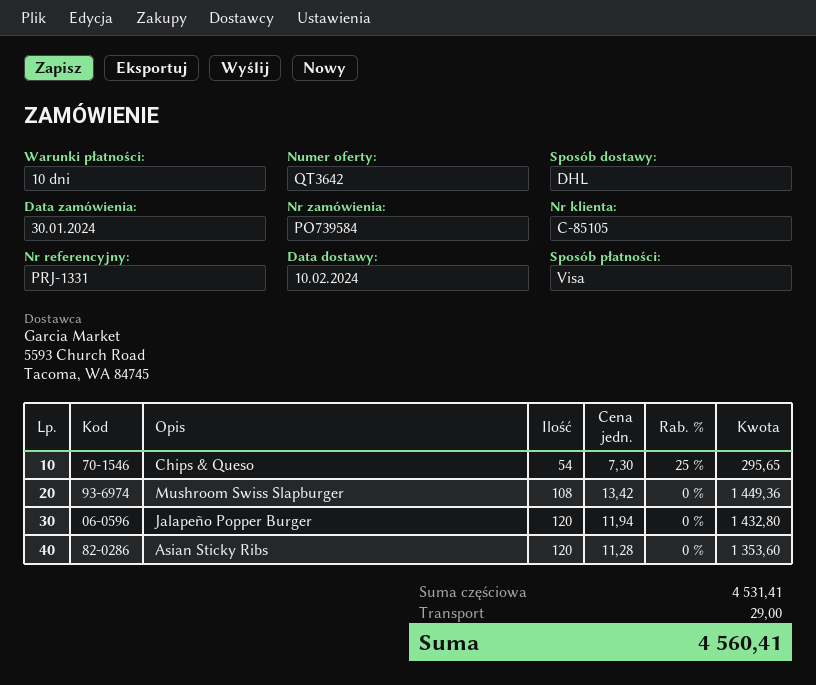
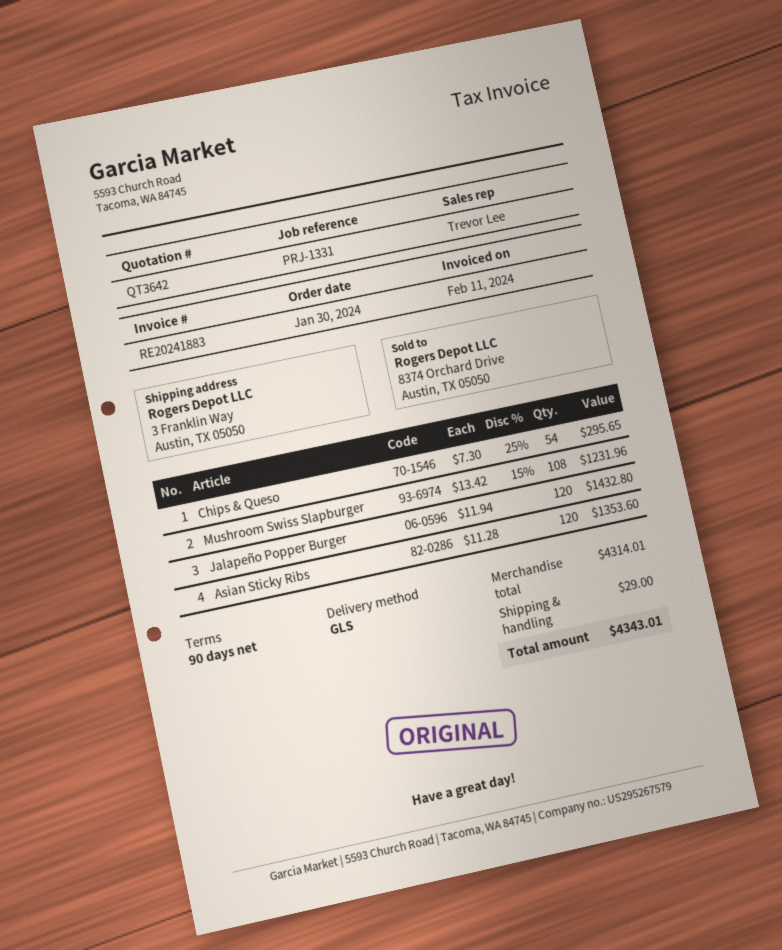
payment terms: 10 days -> 90 days
shipping method: DHL -> GLS
Mushroom Swiss Slapburger: 108 x 13.42 = 1449.36 -> 108 x 13.42 - 15% = 1231.96
subtotal: 4531.41 -> 4314.01
total: 4560.41 -> 4343.01

